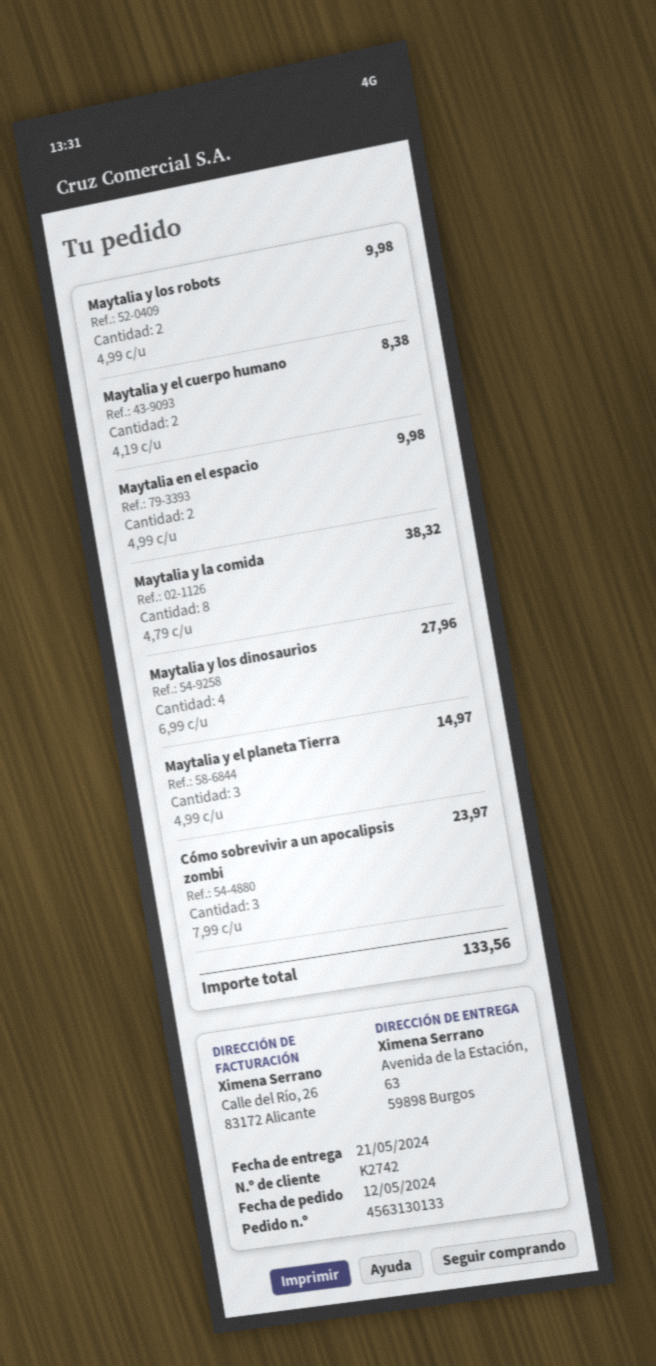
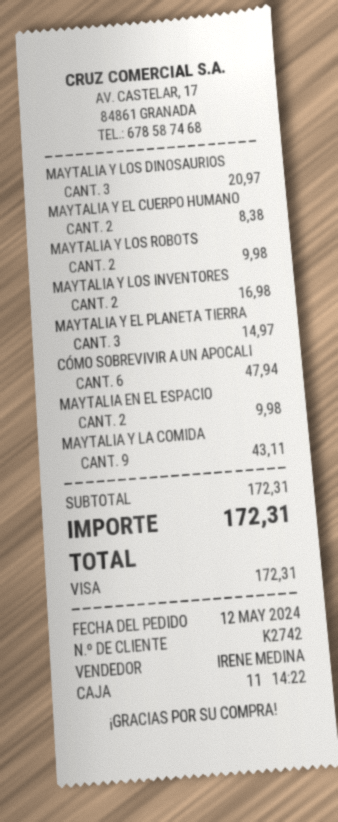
Maytalia y la comida: 8 for 38.32 -> 9 for 43.11
Maytalia y los dinosaurios: 4 for 27.96 -> 3 for 20.97
Cómo sobrevivir a un apocalipsis zombi: 3 for 23.97 -> 6 for 47.94
MAYTALIA Y LOS INVENTORES: none -> 2 for 16.98
total: 133.56 -> 172.31

